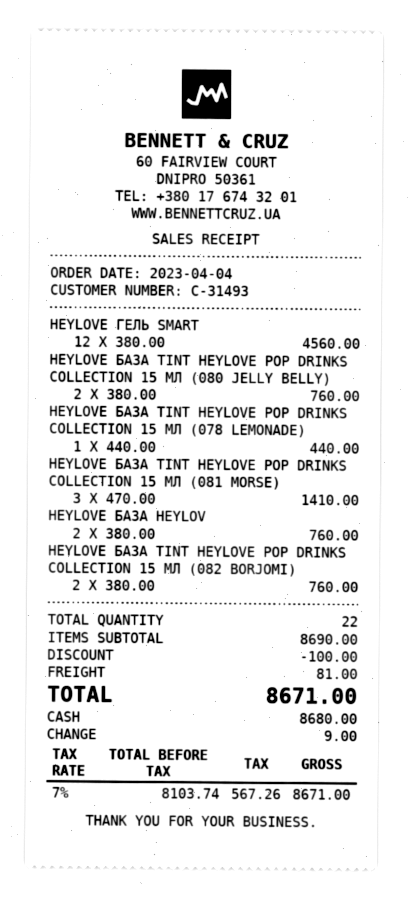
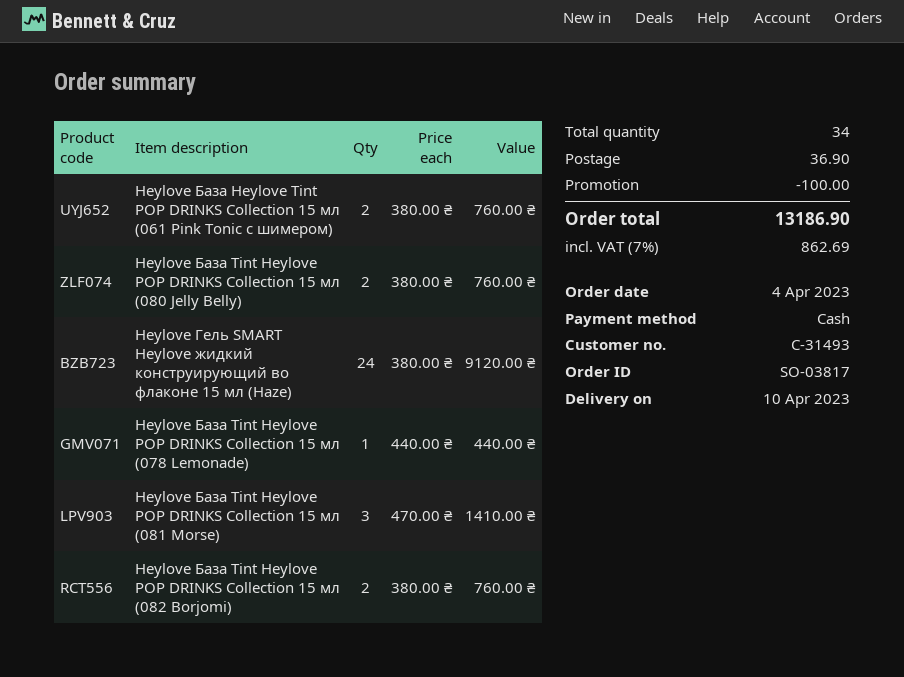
HEYLOVE ГЕЛЬ SMART: 12 x 380.00 = 4560.00 -> 24 x 380.00 = 9120.00
total quantity: 22 -> 34
shipping: 81.00 -> 36.90
tax: 7% = 567.26 -> 7% = 862.69
total: 8671.00 -> 13186.90

